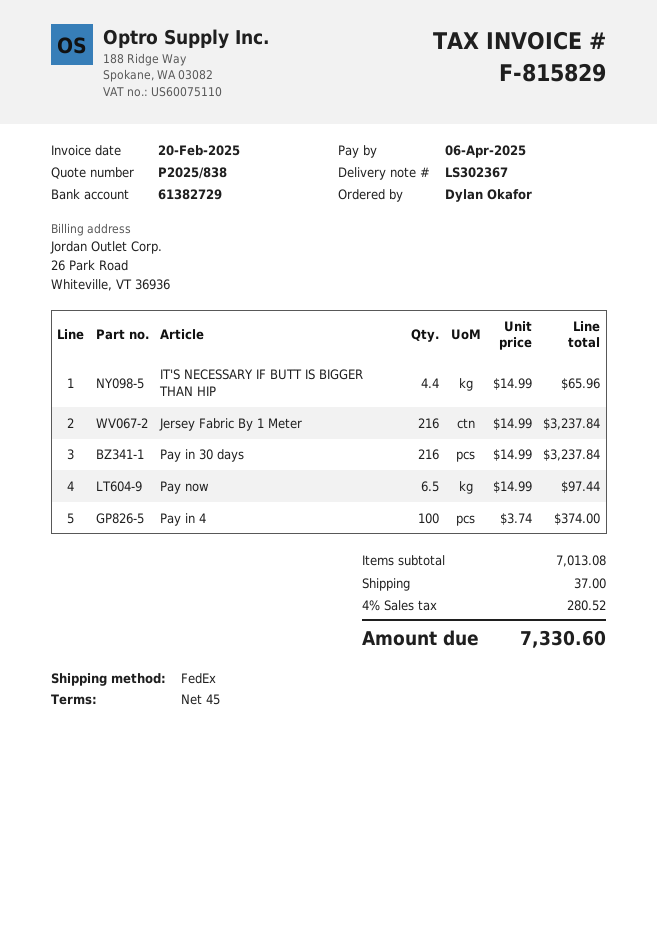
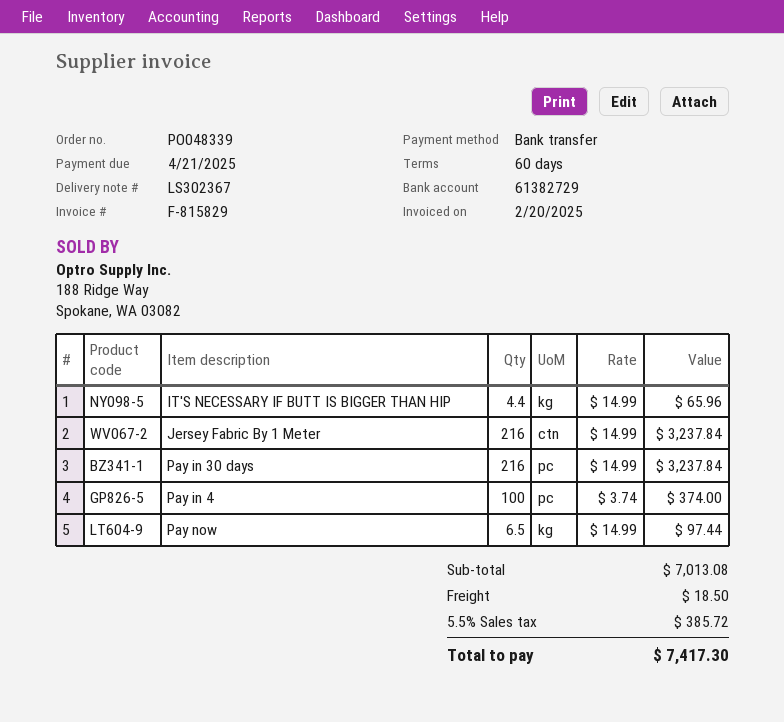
payment terms: 45 days -> 60 days
due date: 2025-04-06 -> 2025-04-21
shipping: 37.00 -> 18.50
tax: 4% = 280.52 -> 5.5% = 385.72
total: 7330.60 -> 7417.30

